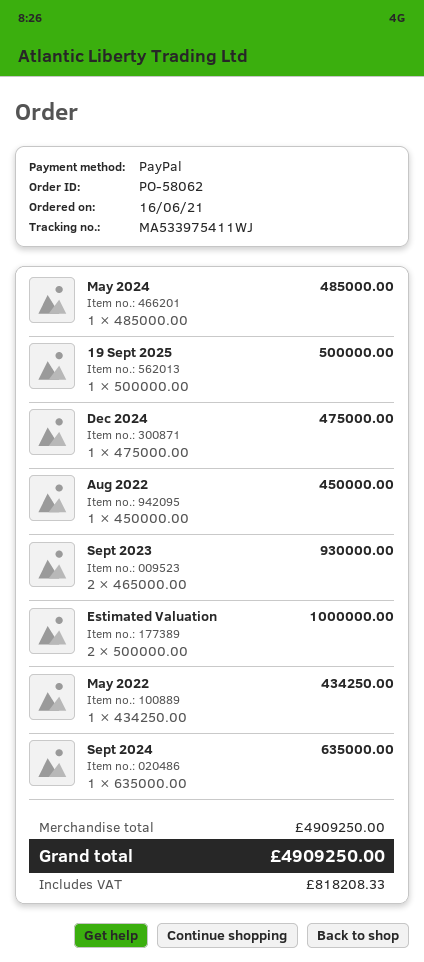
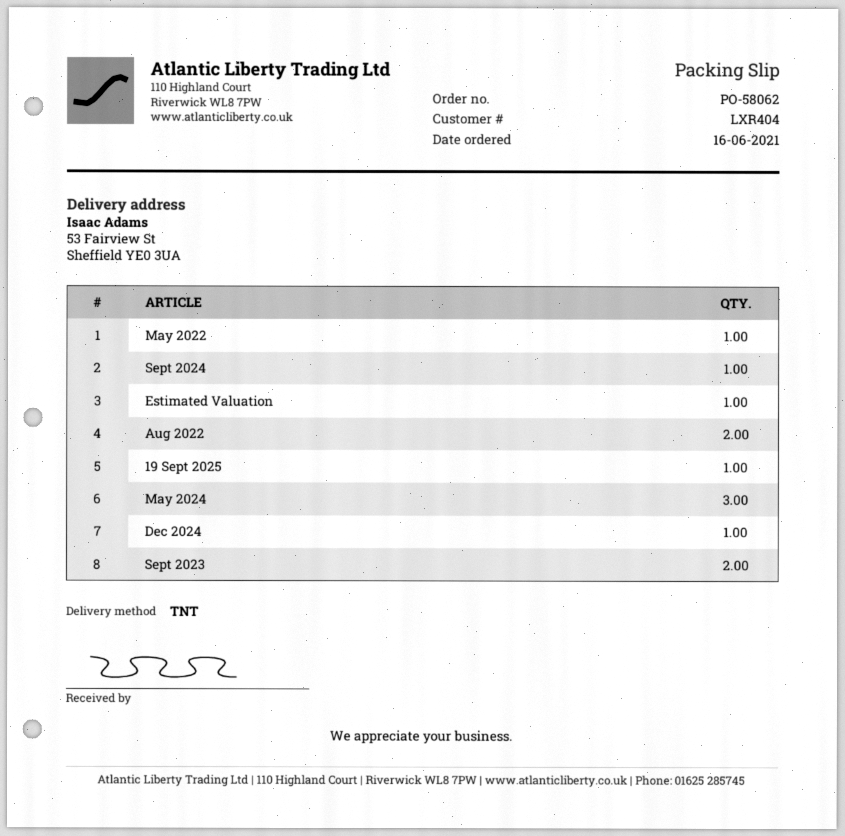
May 2024: 1 -> 3
Aug 2022: 1 -> 2
Estimated Valuation: 2 -> 1

